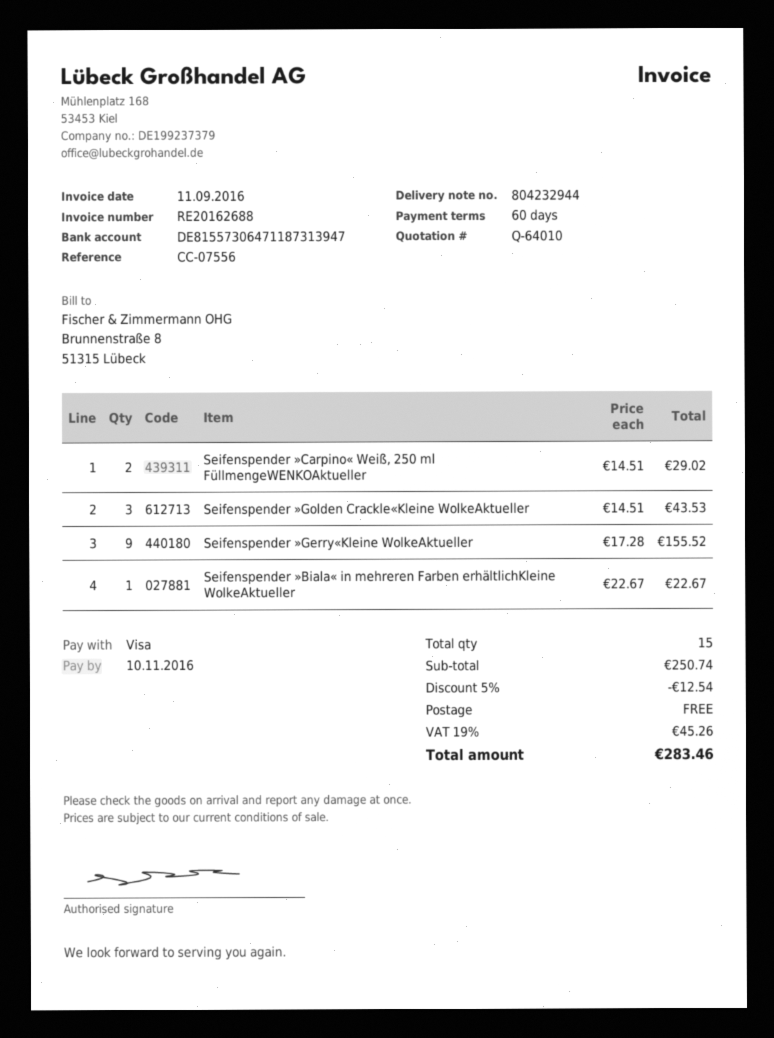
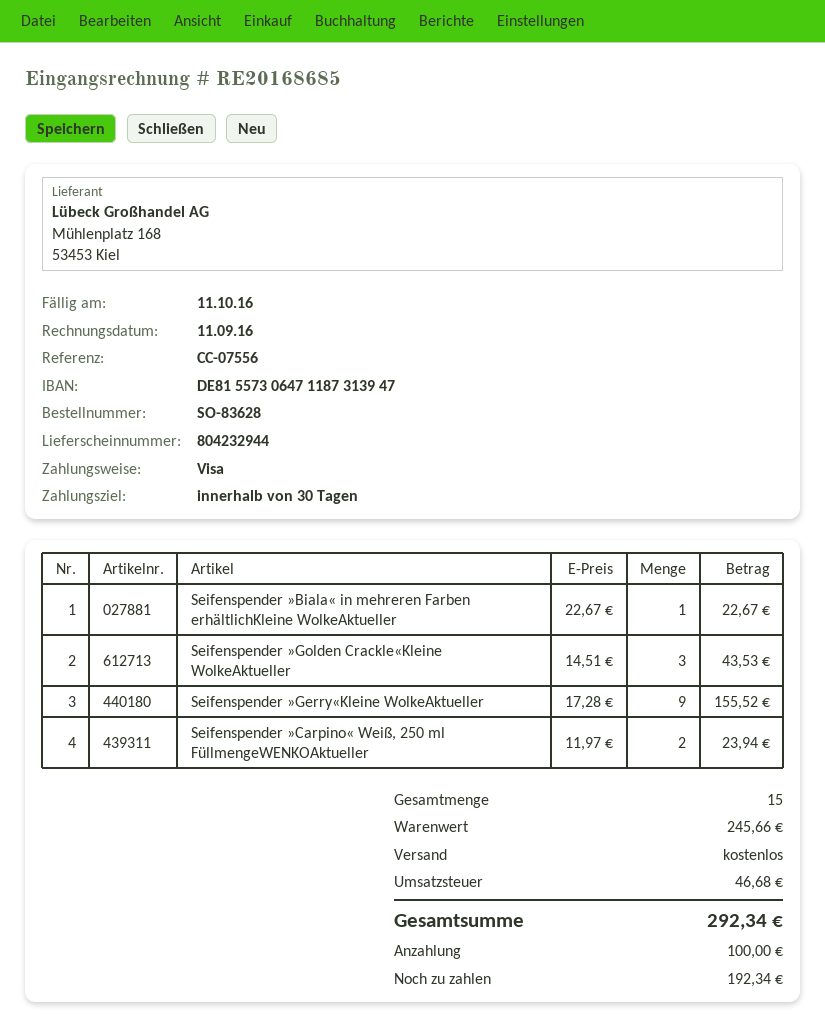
invoice number: RE20162688 -> RE20168685
payment terms: 60 days -> 30 days
due date: 2016-11-10 -> 2016-10-11
Seifenspender »Carpino« Weiß, 250 ml FüllmengeWENKOAktueller: 2 x 14.51 = 29.02 -> 2 x 11.97 = 23.94
subtotal: 250.74 -> 245.66
discount: 5% = 12.54 -> none
tax: 45.26 -> 46.68
total: 283.46 -> 292.34

